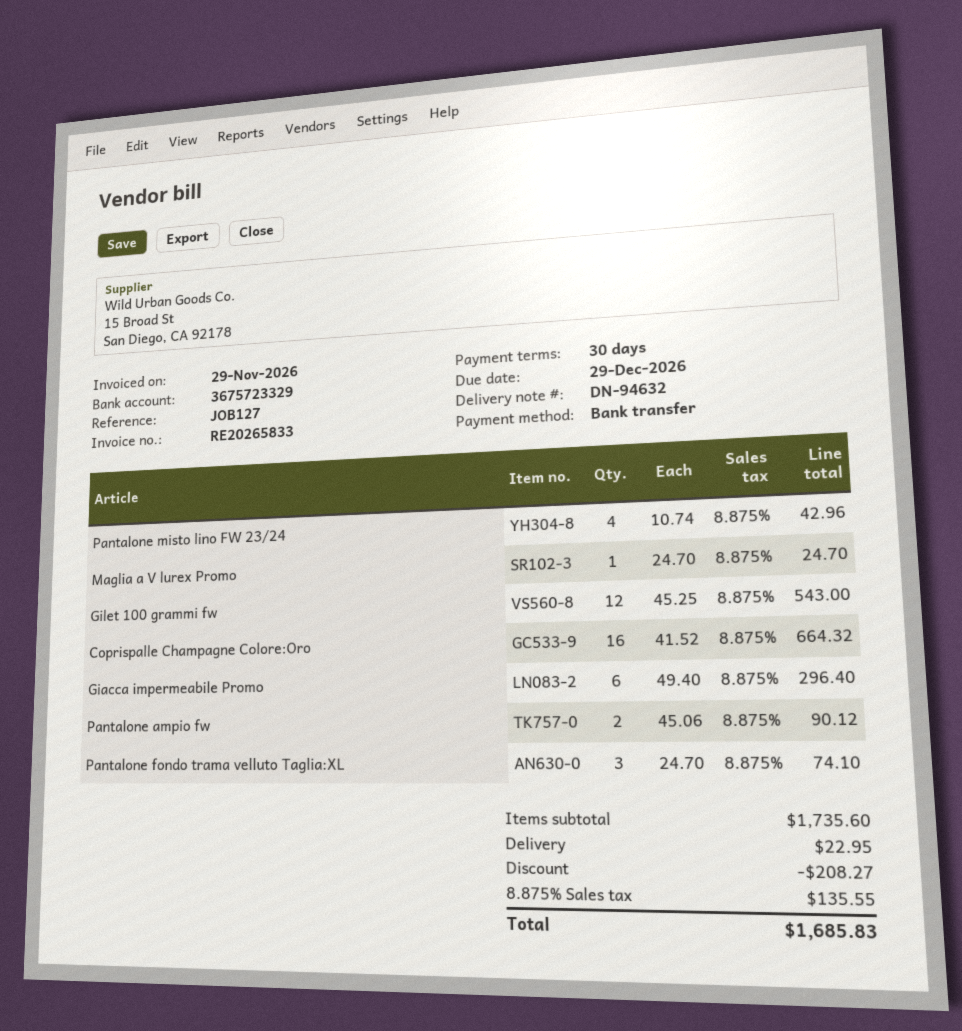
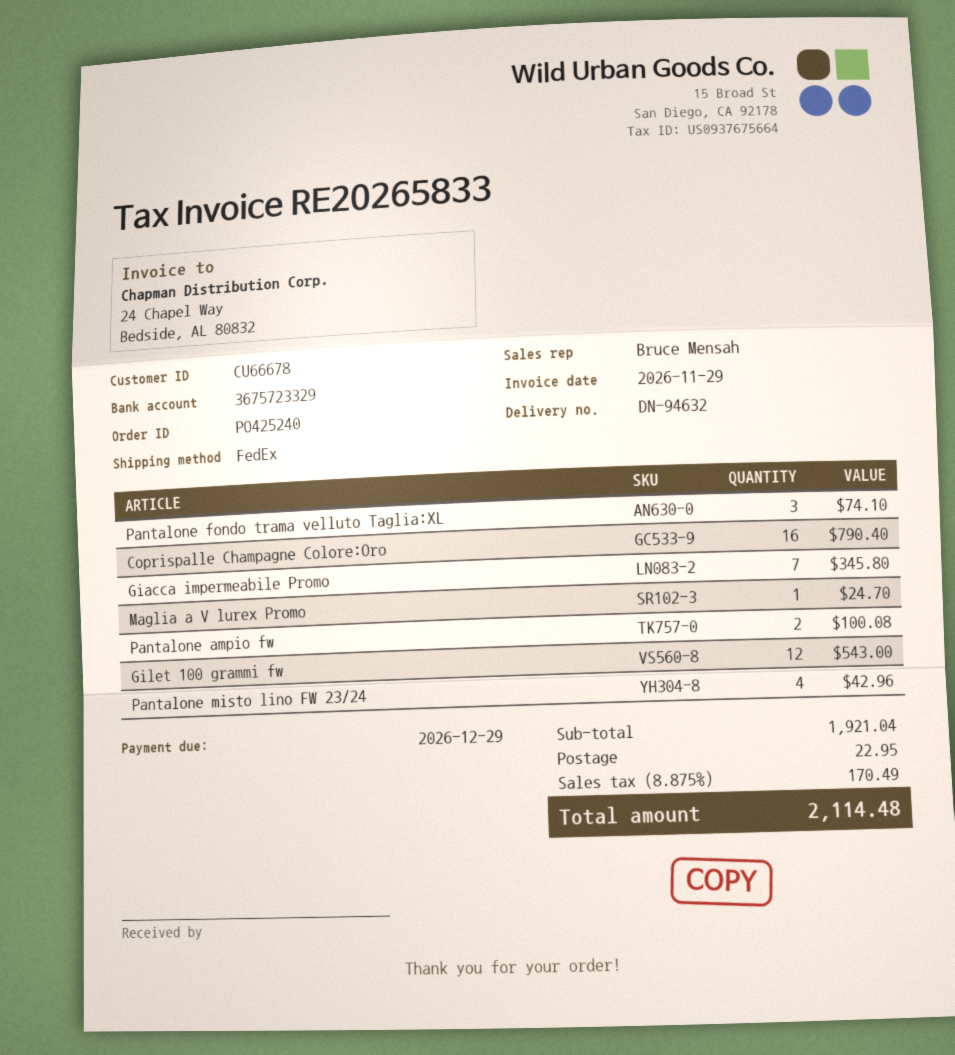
Coprispalle Champagne Colore:Oro: 16 for 664.32 -> 16 for 790.40
Giacca impermeabile Promo: 6 for 296.40 -> 7 for 345.80
Pantalone ampio fw: 2 for 90.12 -> 2 for 100.08
subtotal: 1735.60 -> 1921.04
discount: 208.27 -> none
tax: 8.875% = 135.55 -> 8.875% = 170.49
total: 1685.83 -> 2114.48

